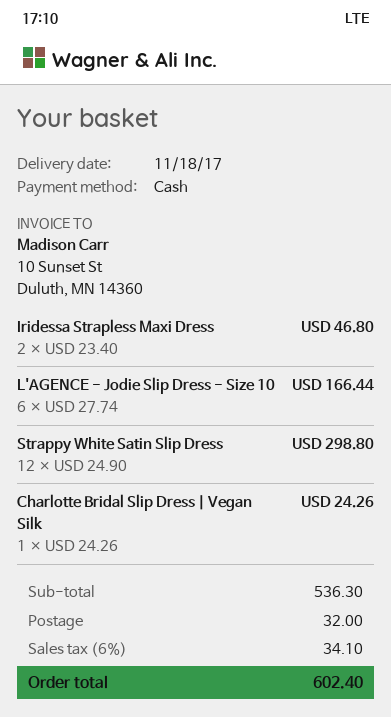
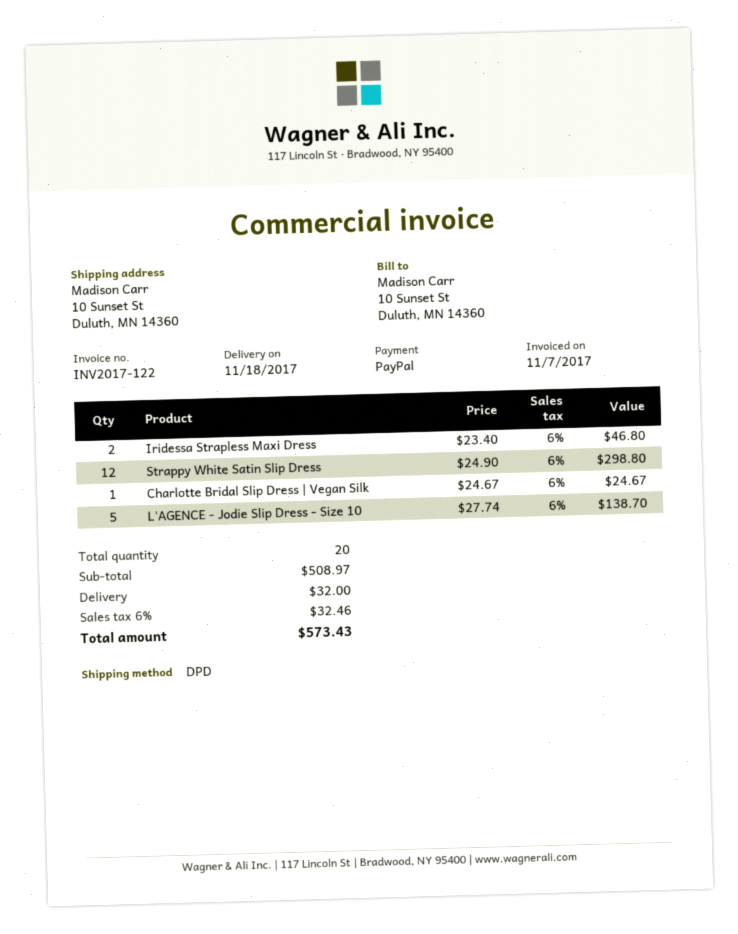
payment method: cash -> PayPal
L'AGENCE - Jodie Slip Dress - Size 10: 6 x 27.74 = 166.44 -> 5 x 27.74 = 138.70
Charlotte Bridal Slip Dress | Vegan Silk: 1 x 24.26 = 24.26 -> 1 x 24.67 = 24.67
subtotal: 536.30 -> 508.97
tax: 6% = 34.10 -> 6% = 32.46
total: 602.40 -> 573.43

